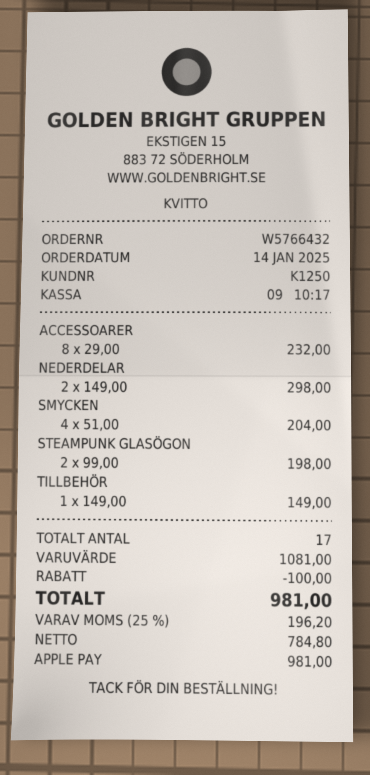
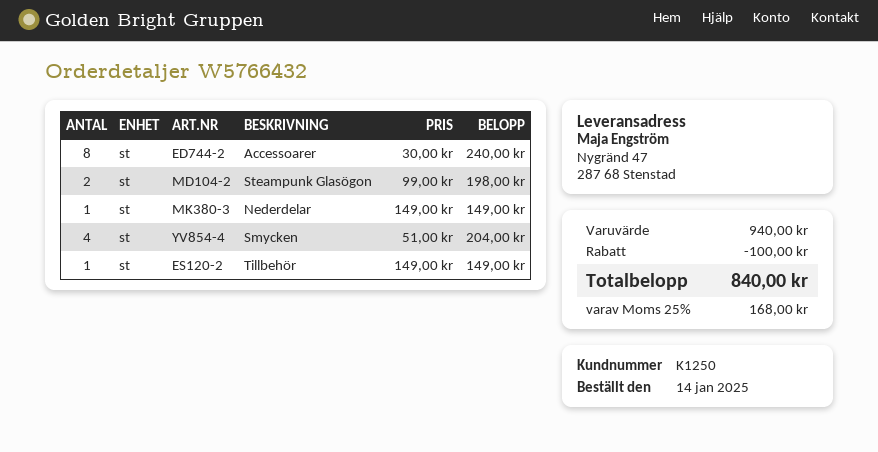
ACCESSOARER: 8 x 29.00 = 232.00 -> 8 x 30.00 = 240.00
NEDERDELAR: 2 x 149.00 = 298.00 -> 1 x 149.00 = 149.00
subtotal: 1081.00 -> 940.00
tax: 25% = 196.20 -> 25% = 168.00
total: 981.00 -> 840.00

